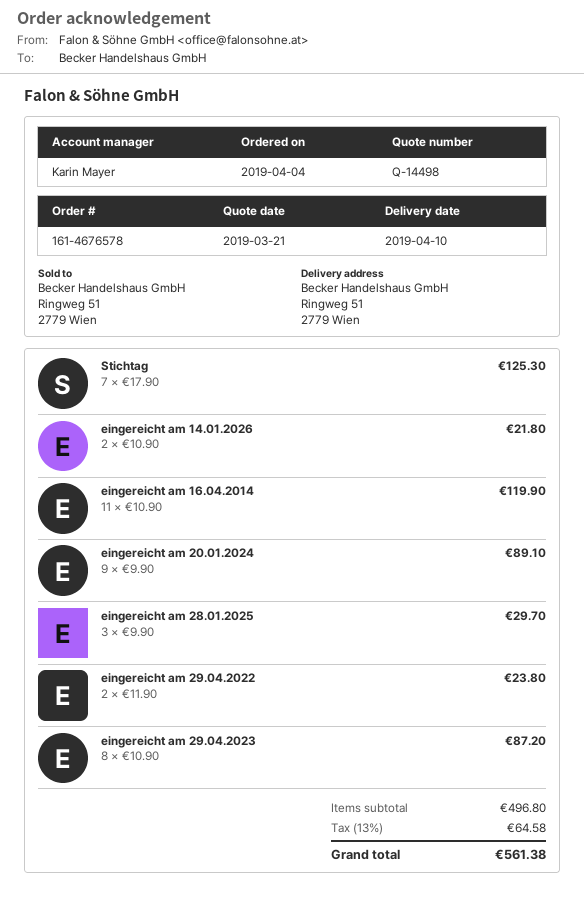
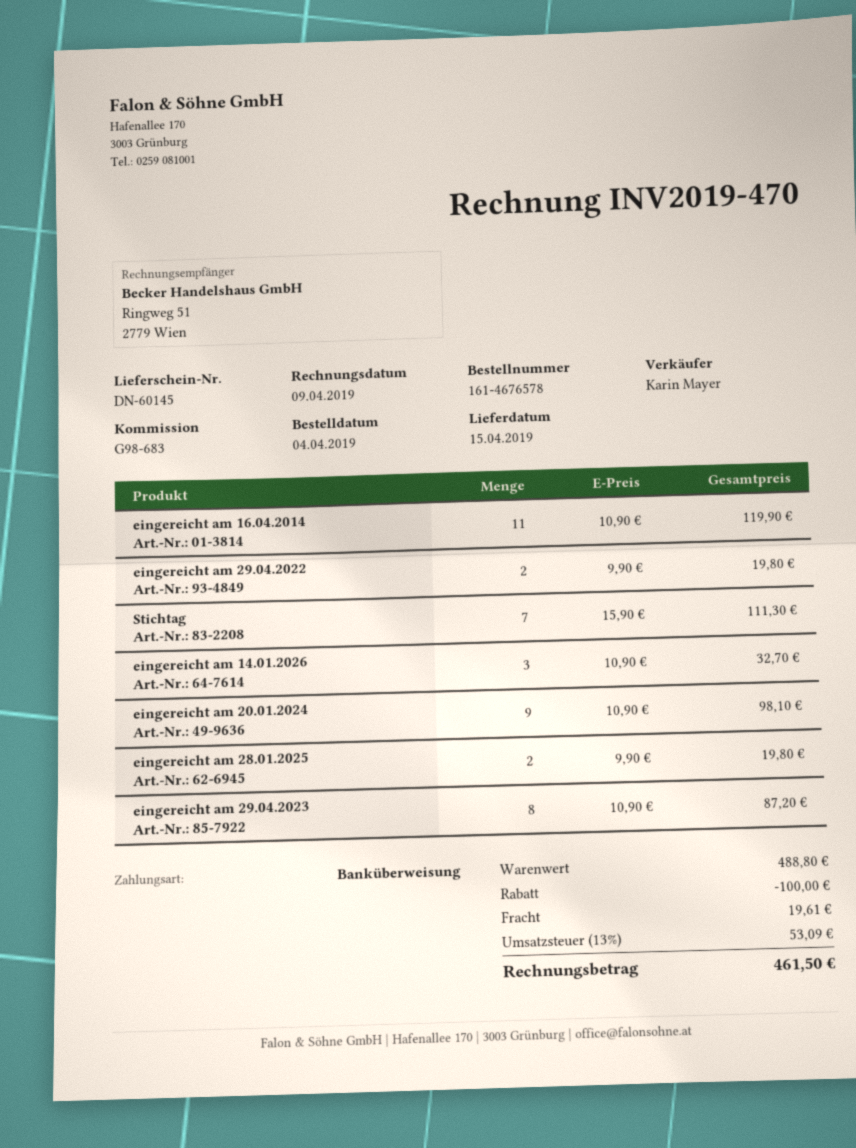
delivery date: 2019-04-10 -> 2019-04-15
Stichtag: 7 x 17.90 = 125.30 -> 7 x 15.90 = 111.30
eingereicht am 14.01.2026: 2 x 10.90 = 21.80 -> 3 x 10.90 = 32.70
eingereicht am 20.01.2024: 9 x 9.90 = 89.10 -> 9 x 10.90 = 98.10
eingereicht am 28.01.2025: 3 x 9.90 = 29.70 -> 2 x 9.90 = 19.80
eingereicht am 29.04.2022: 2 x 11.90 = 23.80 -> 2 x 9.90 = 19.80
subtotal: 496.80 -> 488.80
discount: none -> 100.00
shipping: none -> 19.61
tax: 13% = 64.58 -> 13% = 53.09
total: 561.38 -> 461.50

